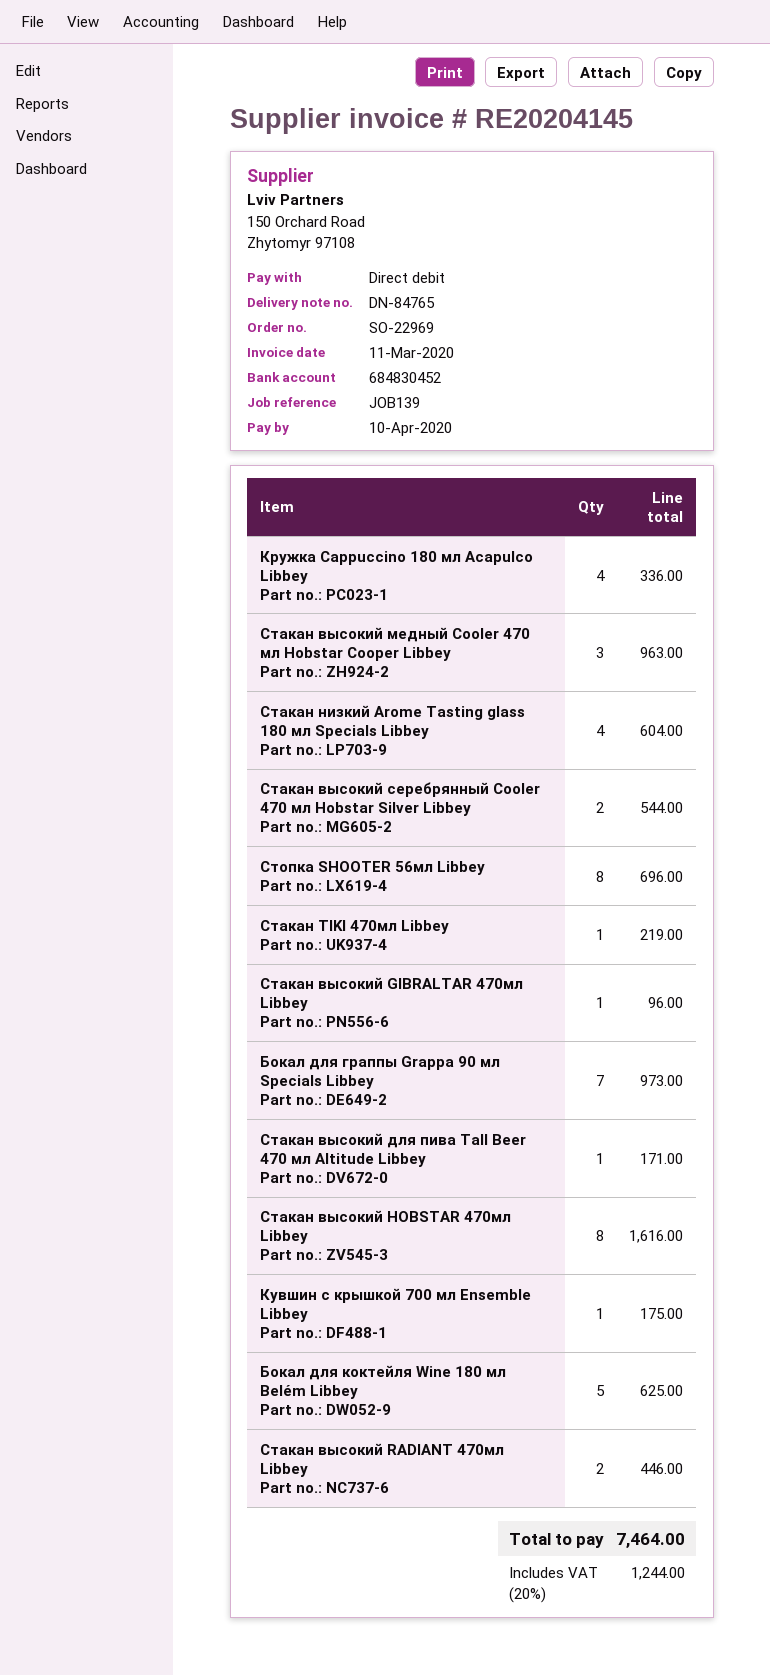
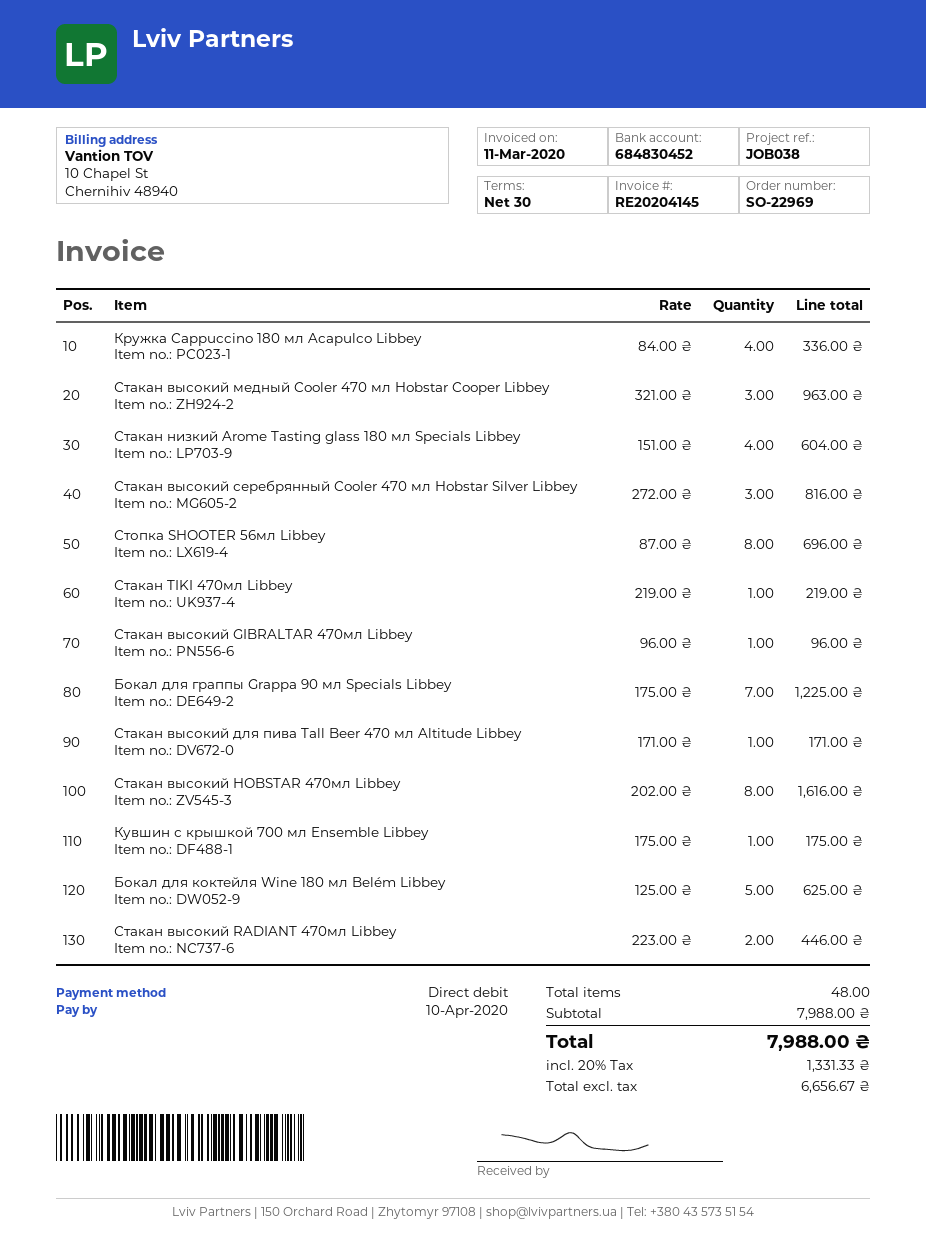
reference: JOB139 -> JOB038
Стакан высокий серебрянный Cooler 470 мл Hobstar Silver Libbey: 2 for 544.00 -> 3 for 816.00
Бокал для граппы Grappa 90 мл Specials Libbey: 7 for 973.00 -> 7 for 1225.00
tax: 20% = 1244.00 -> 20% = 1331.33
total: 7464.00 -> 7988.00

